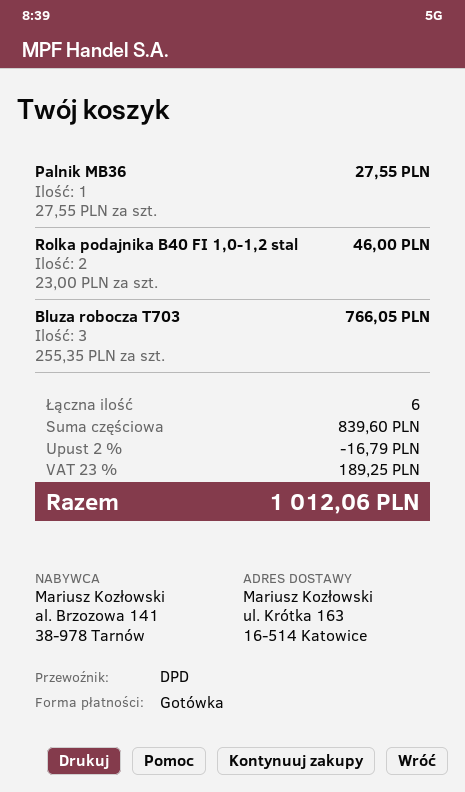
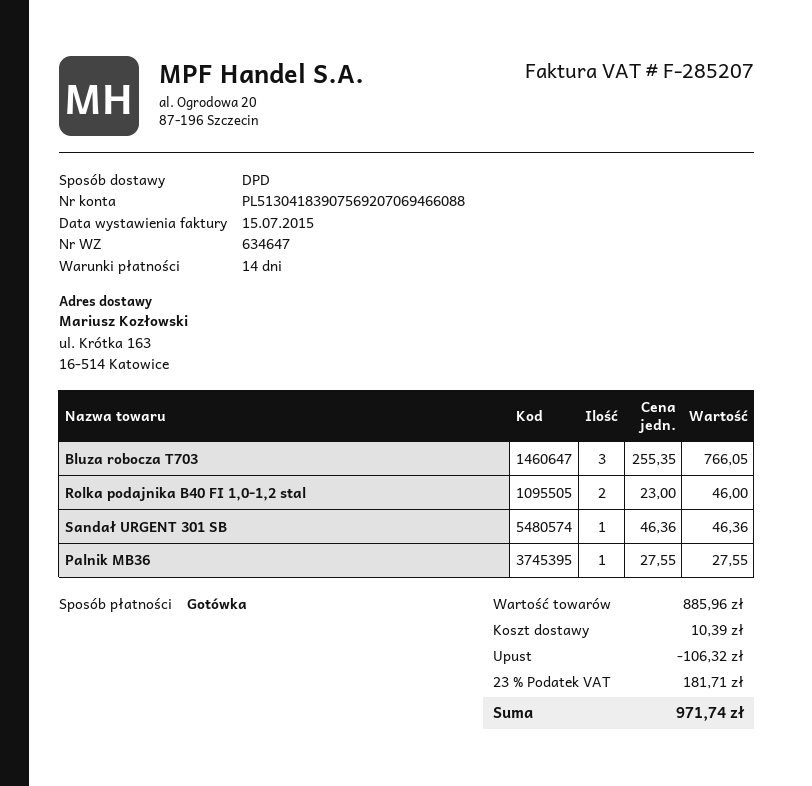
Sandał URGENT 301 SB: none -> 1 x 46.36 = 46.36
subtotal: 839.60 -> 885.96
discount: 16.79 -> 106.32
shipping: none -> 10.39
tax: 23% = 189.25 -> 23% = 181.71
total: 1012.06 -> 971.74

